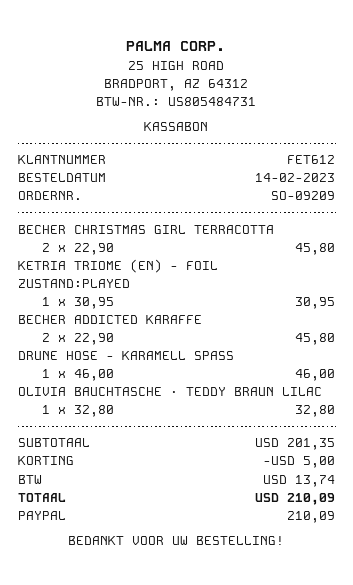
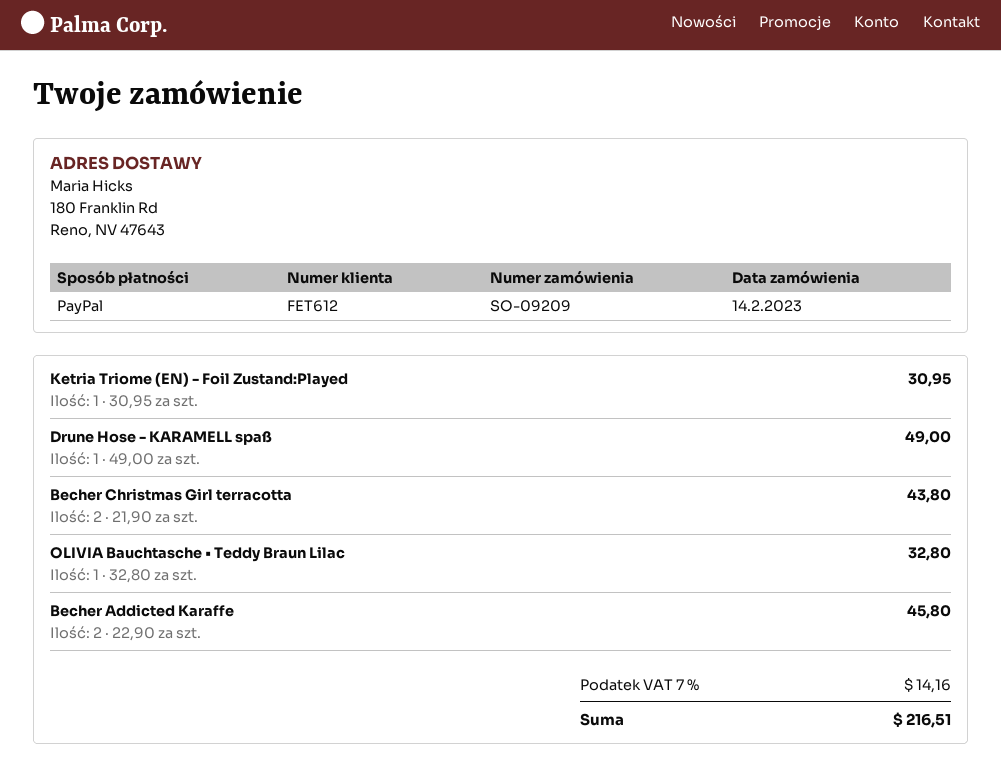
BECHER CHRISTMAS GIRL TERRACOTTA: 2 x 22.90 = 45.80 -> 2 x 21.90 = 43.80
DRUNE HOSE - KARAMELL SPASS: 1 x 46.00 = 46.00 -> 1 x 49.00 = 49.00
discount: 5.00 -> none
tax: 13.74 -> 14.16
total: 210.09 -> 216.51

